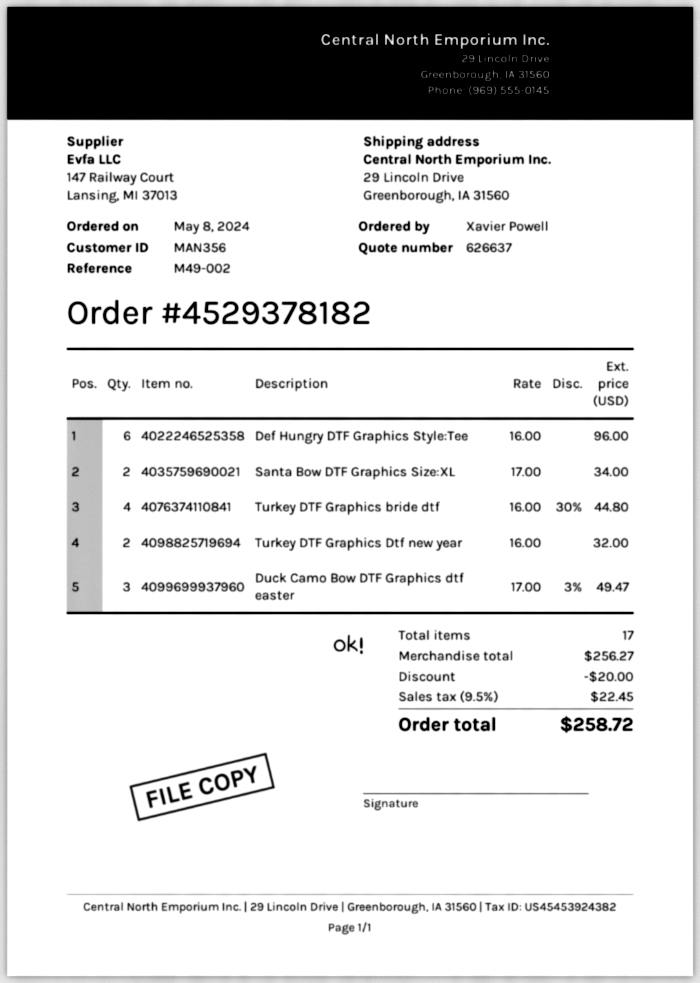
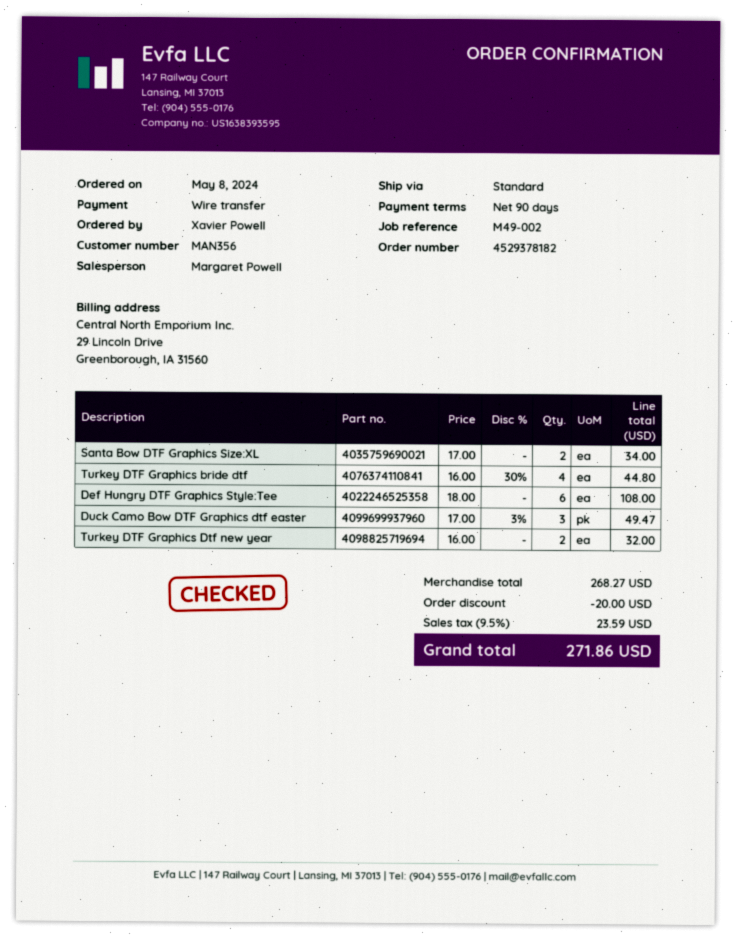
Def Hungry DTF Graphics Style:Tee: 6 x 16.00 = 96.00 -> 6 x 18.00 = 108.00
subtotal: 256.27 -> 268.27
tax: 9.5% = 22.45 -> 9.5% = 23.59
total: 258.72 -> 271.86

